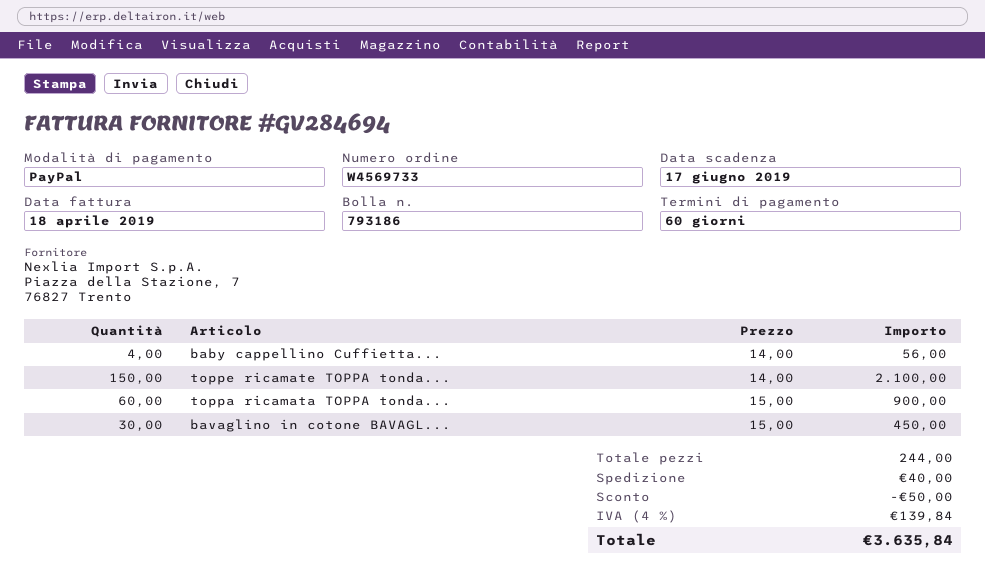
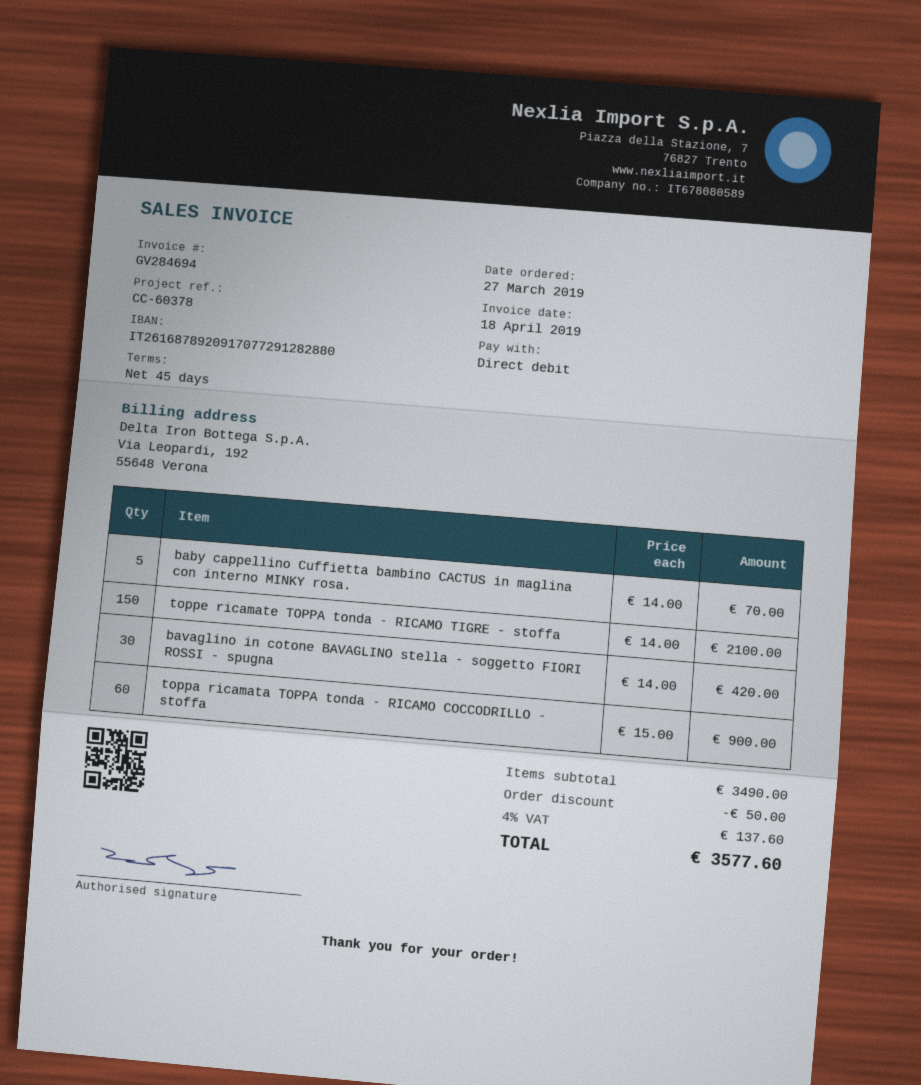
payment terms: 60 days -> 45 days
payment method: PayPal -> direct debit
baby cappellino Cuffietta...: 4 x 14.00 = 56.00 -> 5 x 14.00 = 70.00
bavaglino in cotone BAVAGL...: 30 x 15.00 = 450.00 -> 30 x 14.00 = 420.00
shipping: 40.00 -> none
tax: 4% = 139.84 -> 4% = 137.60
total: 3635.84 -> 3577.60

